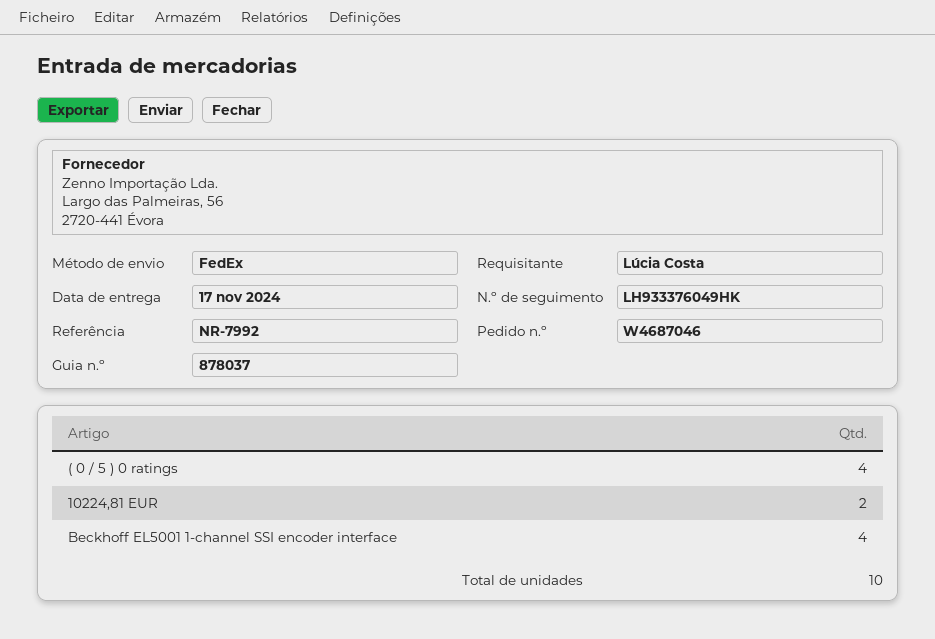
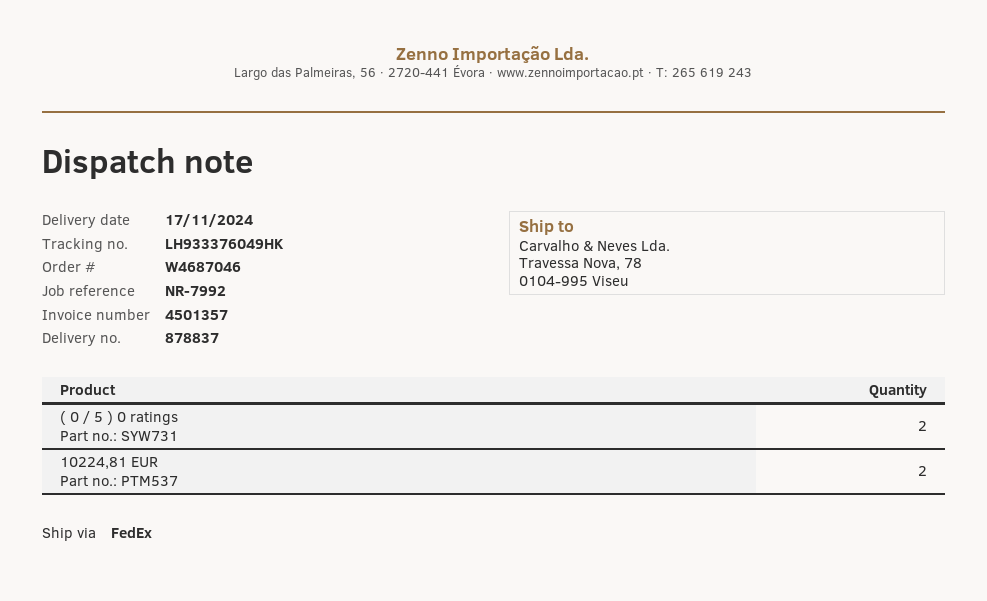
delivery note number: 878037 -> 878837
( 0 / 5 ) 0 ratings: 4 -> 2
Beckhoff EL5001 1-channel SSI encoder interface: 4 -> none

